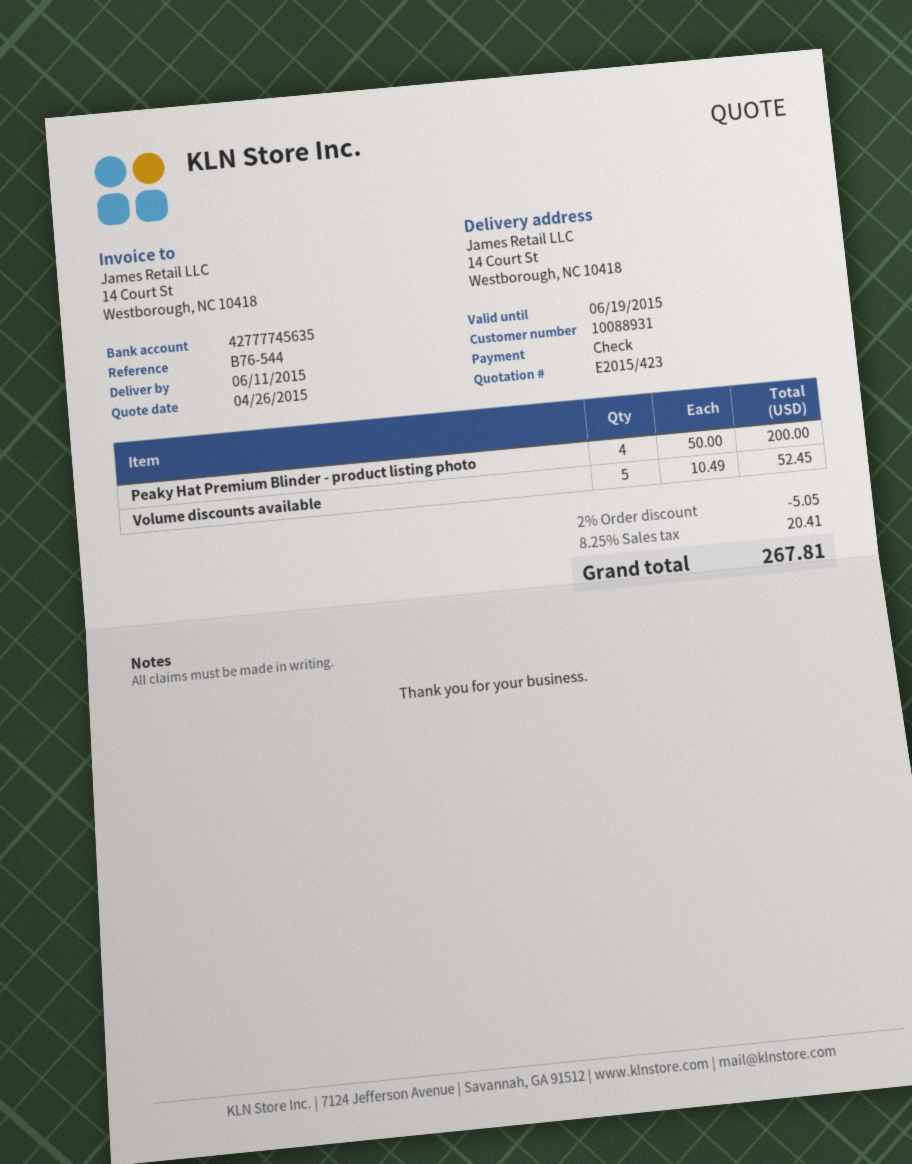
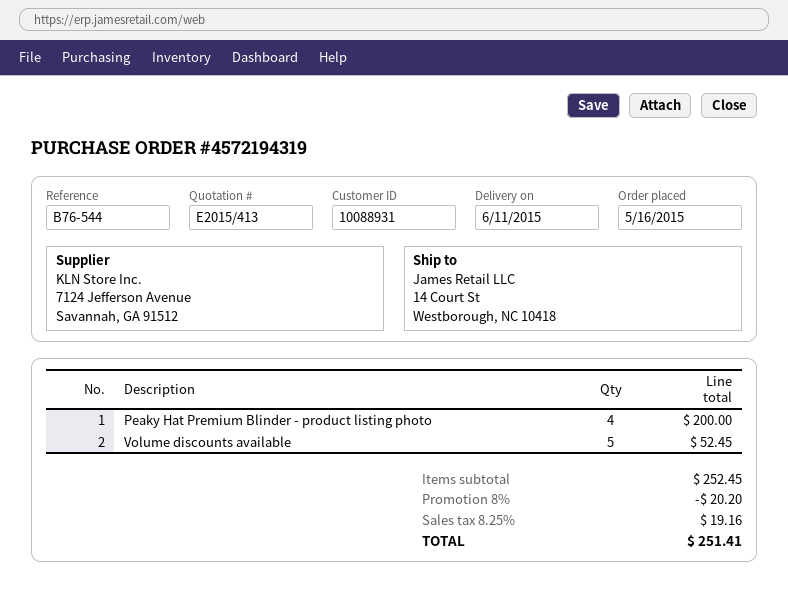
quote number: E2015/423 -> E2015/413
discount: 2% = 5.05 -> 8% = 20.20
tax: 8.25% = 20.41 -> 8.25% = 19.16
total: 267.81 -> 251.41

